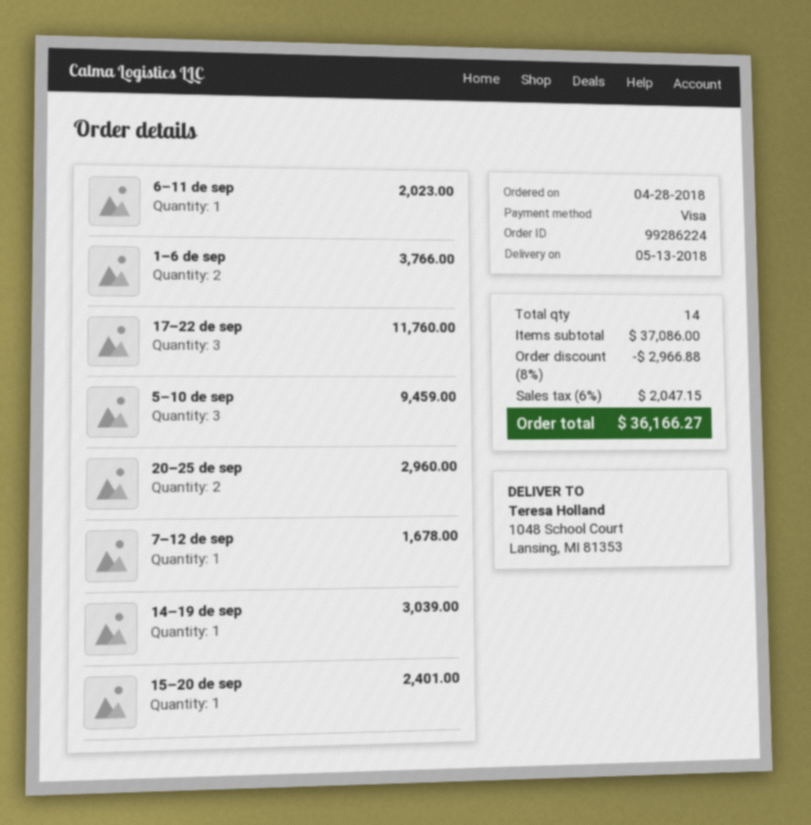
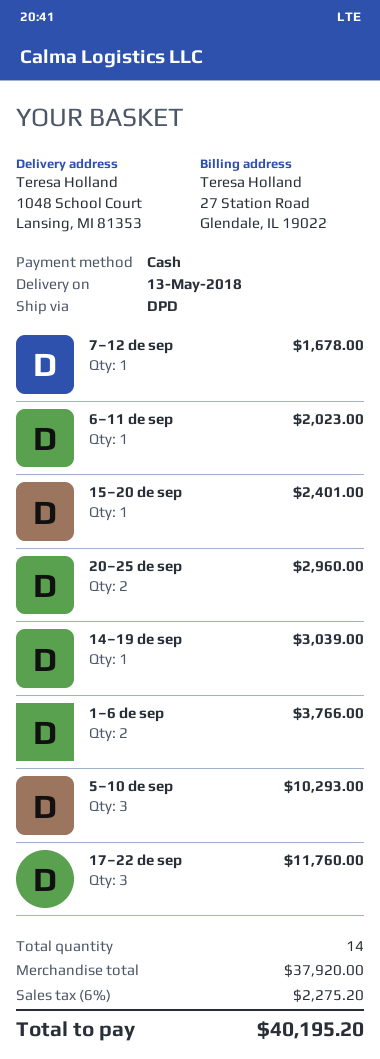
payment method: Visa -> cash
5–10 de sep: 3 for 9459.00 -> 3 for 10293.00
subtotal: 37086.00 -> 37920.00
discount: 8% = 2966.88 -> none
tax: 6% = 2047.15 -> 6% = 2275.20
total: 36166.27 -> 40195.20

